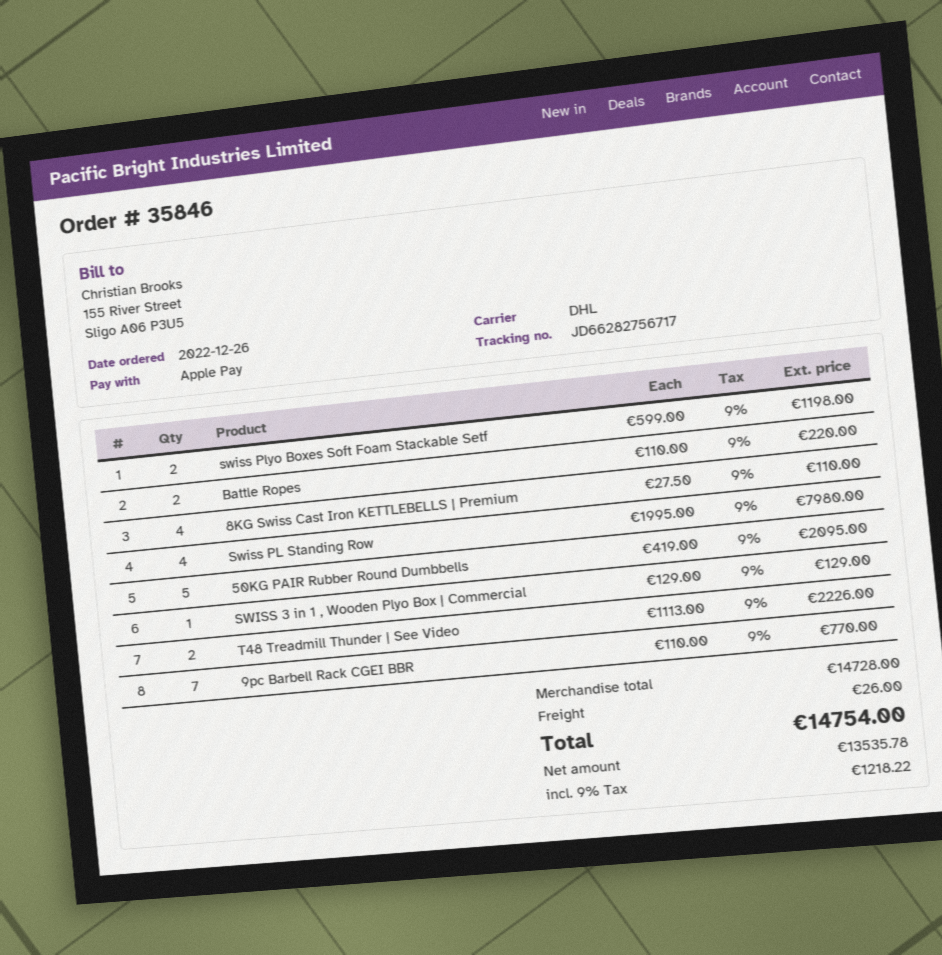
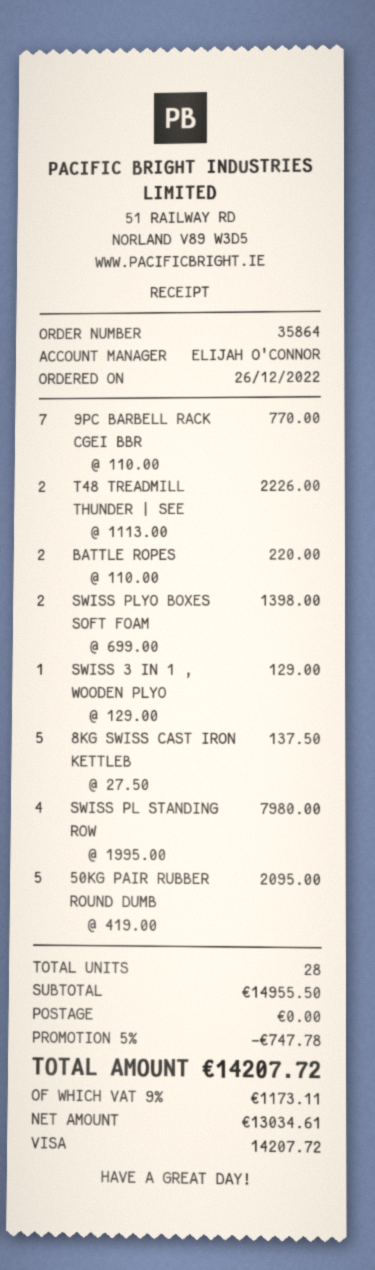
order number: 35846 -> 35864
payment method: Apple Pay -> Visa
swiss Plyo Boxes Soft Foam Stackable Setf: 2 x 599.00 = 1198.00 -> 2 x 699.00 = 1398.00
8KG Swiss Cast Iron KETTLEBELLS | Premium: 4 x 27.50 = 110.00 -> 5 x 27.50 = 137.50
subtotal: 14728.00 -> 14955.50
discount: none -> 5% = 747.78
shipping: 26.00 -> 0.00
net: 13535.78 -> 13034.61
tax: 9% = 1218.22 -> 9% = 1173.11
total: 14754.00 -> 14207.72

